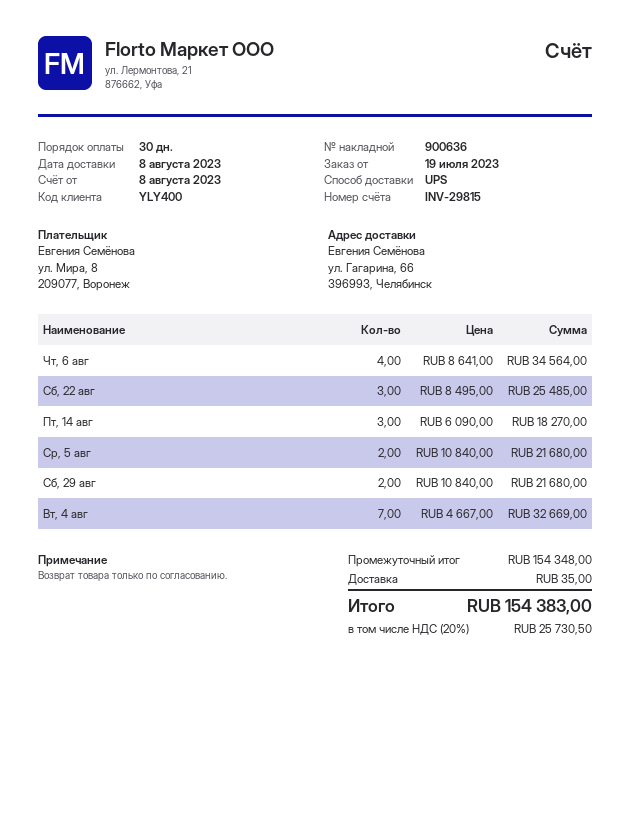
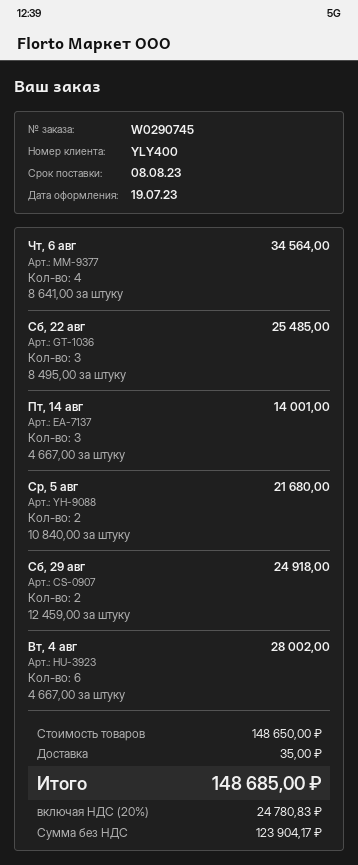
Пт, 14 авг: 3 x 6090.00 = 18270.00 -> 3 x 4667.00 = 14001.00
Сб, 29 авг: 2 x 10840.00 = 21680.00 -> 2 x 12459.00 = 24918.00
Вт, 4 авг: 7 x 4667.00 = 32669.00 -> 6 x 4667.00 = 28002.00
subtotal: 154348.00 -> 148650.00
tax: 20% = 25730.50 -> 20% = 24780.83
total: 154383.00 -> 148685.00

